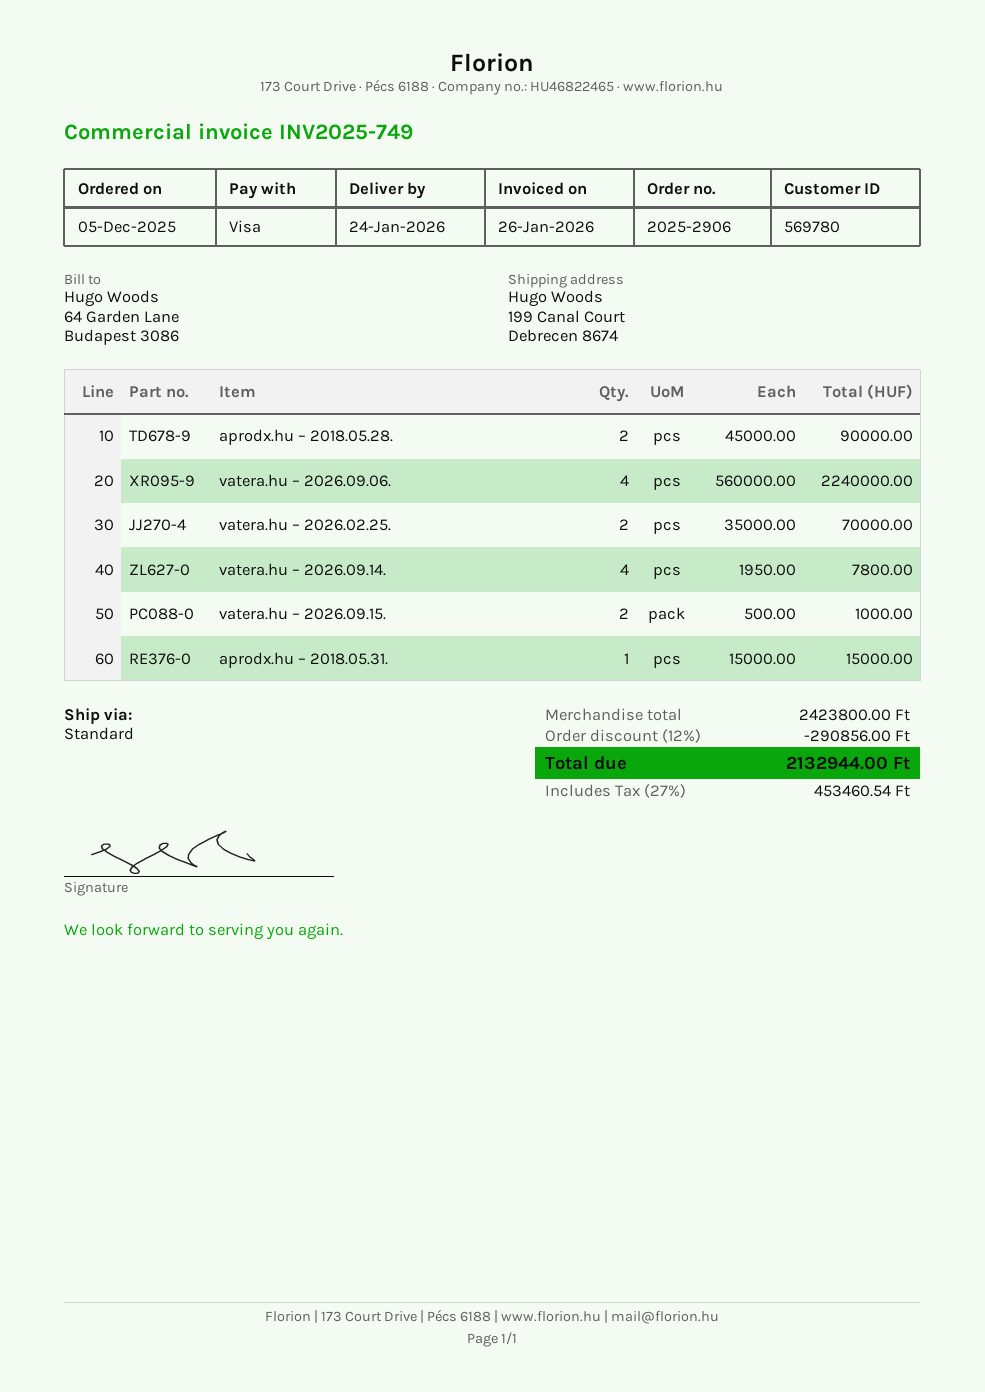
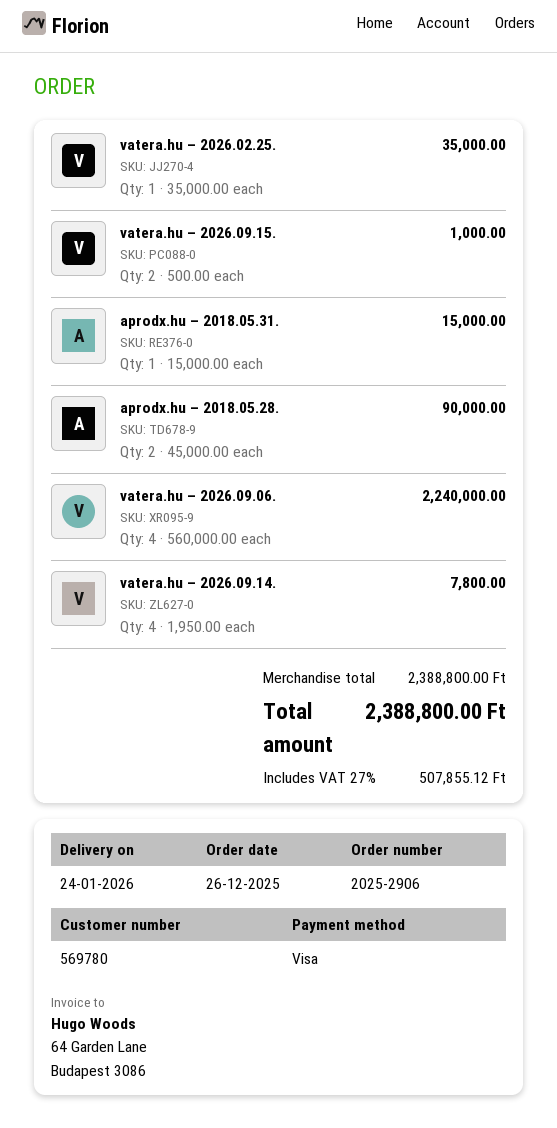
order date: 2025-12-05 -> 2025-12-26
vatera.hu – 2026.02.25.: 2 x 35000.00 = 70000.00 -> 1 x 35000.00 = 35000.00
subtotal: 2423800.00 -> 2388800.00
discount: 12% = 290856.00 -> none
tax: 27% = 453460.54 -> 27% = 507855.12
total: 2132944.00 -> 2388800.00

